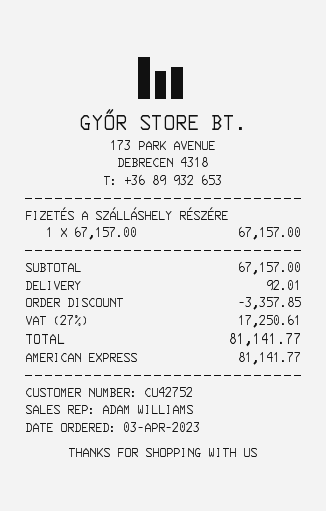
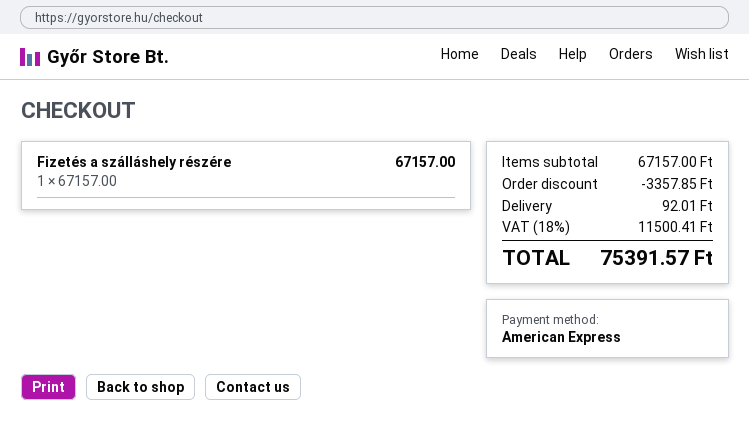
tax: 27% = 17250.61 -> 18% = 11500.41
total: 81141.77 -> 75391.57

